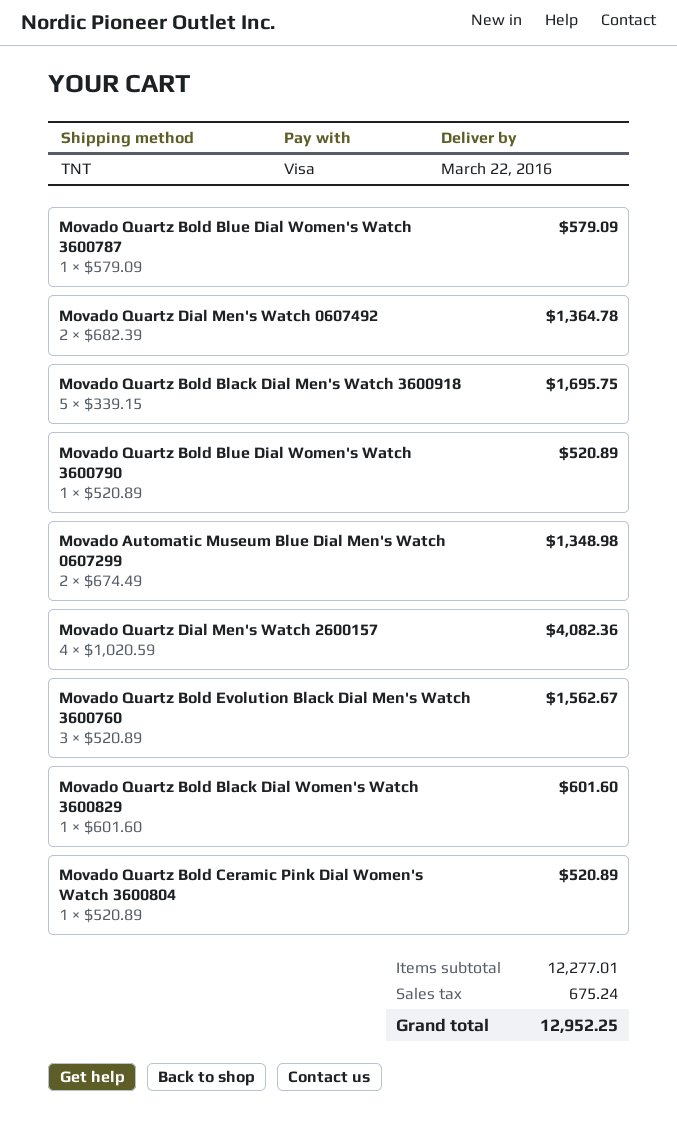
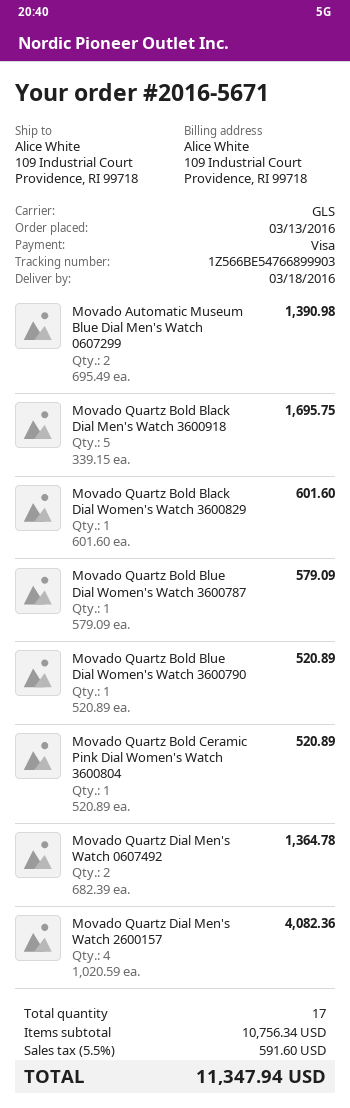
delivery date: 2016-03-22 -> 2016-03-18
shipping method: TNT -> GLS
Movado Automatic Museum Blue Dial Men's Watch 0607299: 2 x 674.49 = 1348.98 -> 2 x 695.49 = 1390.98
Movado Quartz Bold Evolution Black Dial Men's Watch 3600760: 3 x 520.89 = 1562.67 -> none
subtotal: 12277.01 -> 10756.34
tax: 675.24 -> 591.60
total: 12952.25 -> 11347.94

